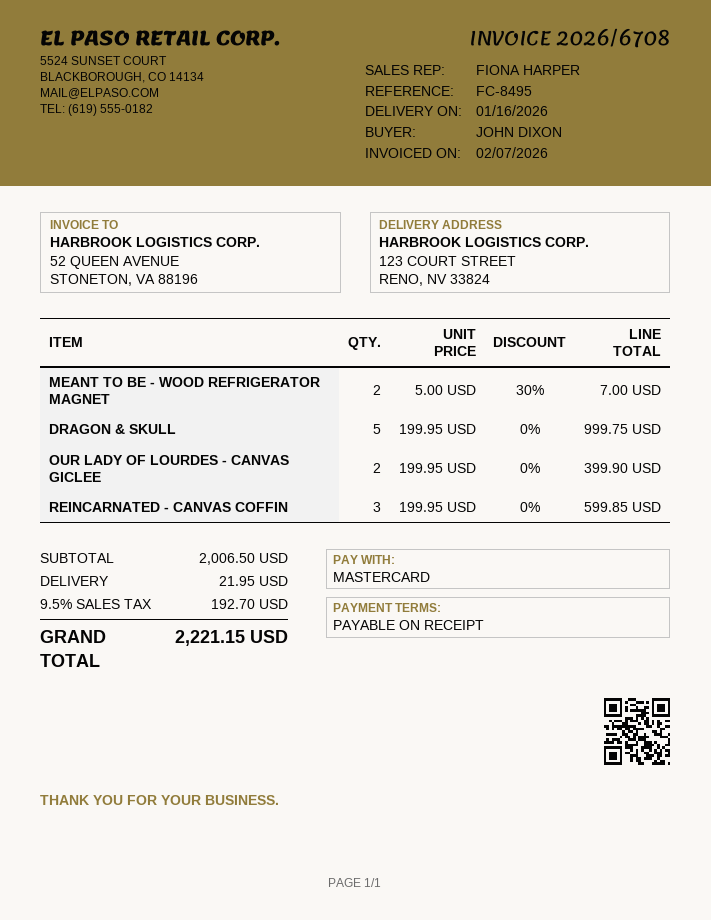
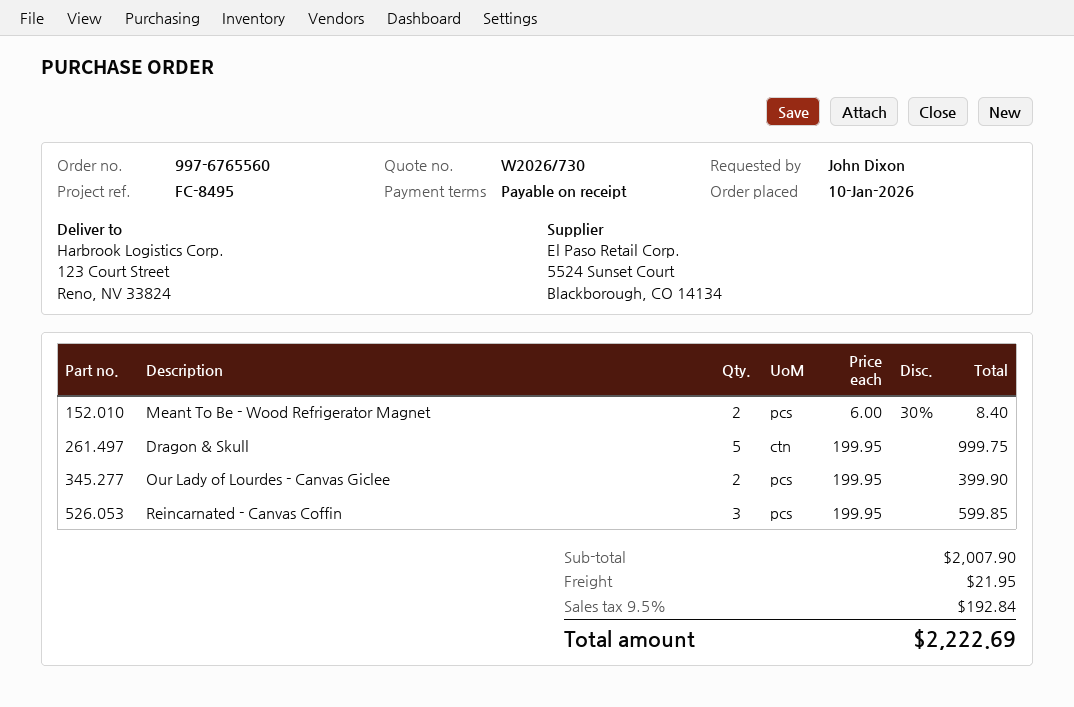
MEANT TO BE - WOOD REFRIGERATOR MAGNET: 2 x 5.00 - 30% = 7.00 -> 2 x 6.00 - 30% = 8.40
subtotal: 2006.50 -> 2007.90
tax: 9.5% = 192.70 -> 9.5% = 192.84
total: 2221.15 -> 2222.69

